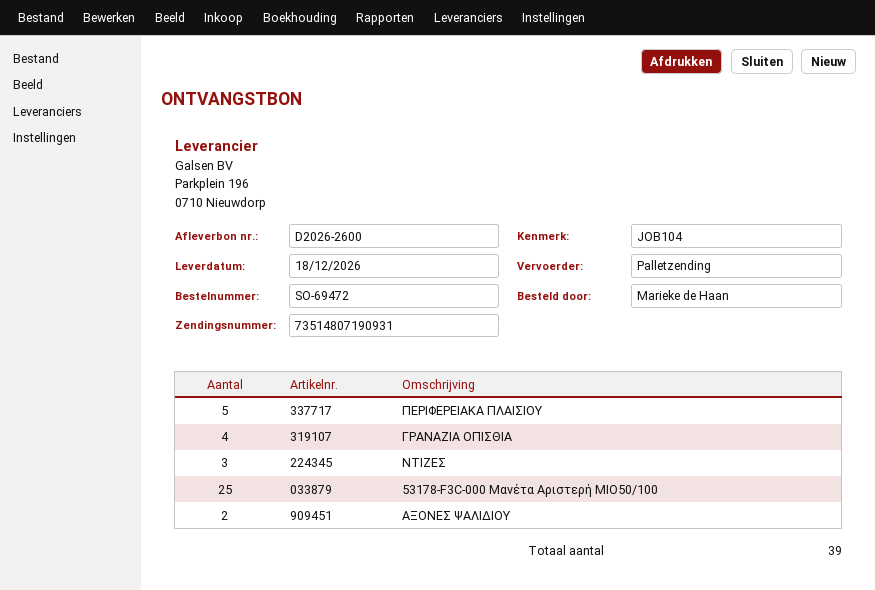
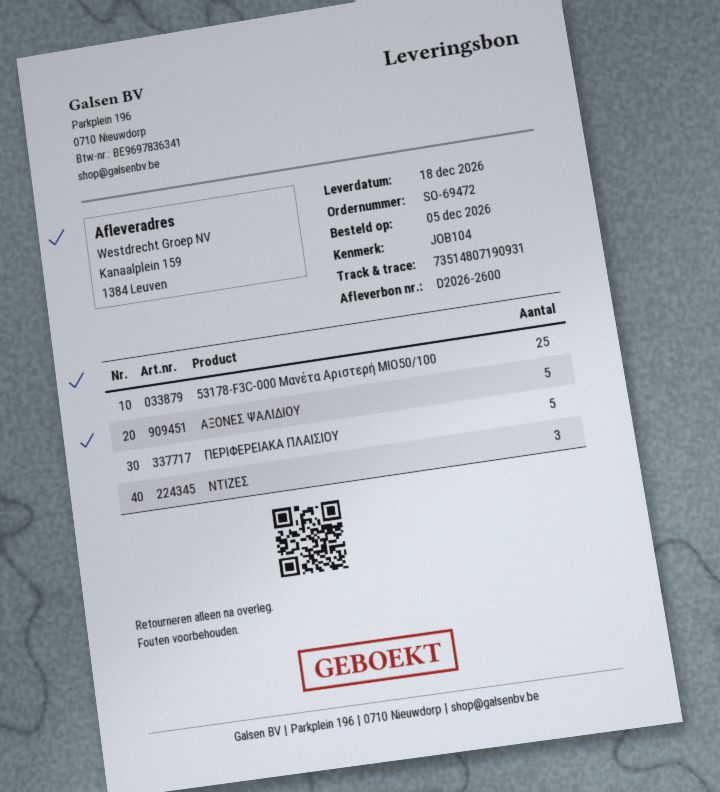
ΓΡΑΝΑΖΙΑ ΟΠΙΣΘΙΑ: 4 -> none
ΑΞΟΝΕΣ ΨΑΛΙΔΙΟΥ: 2 -> 5

